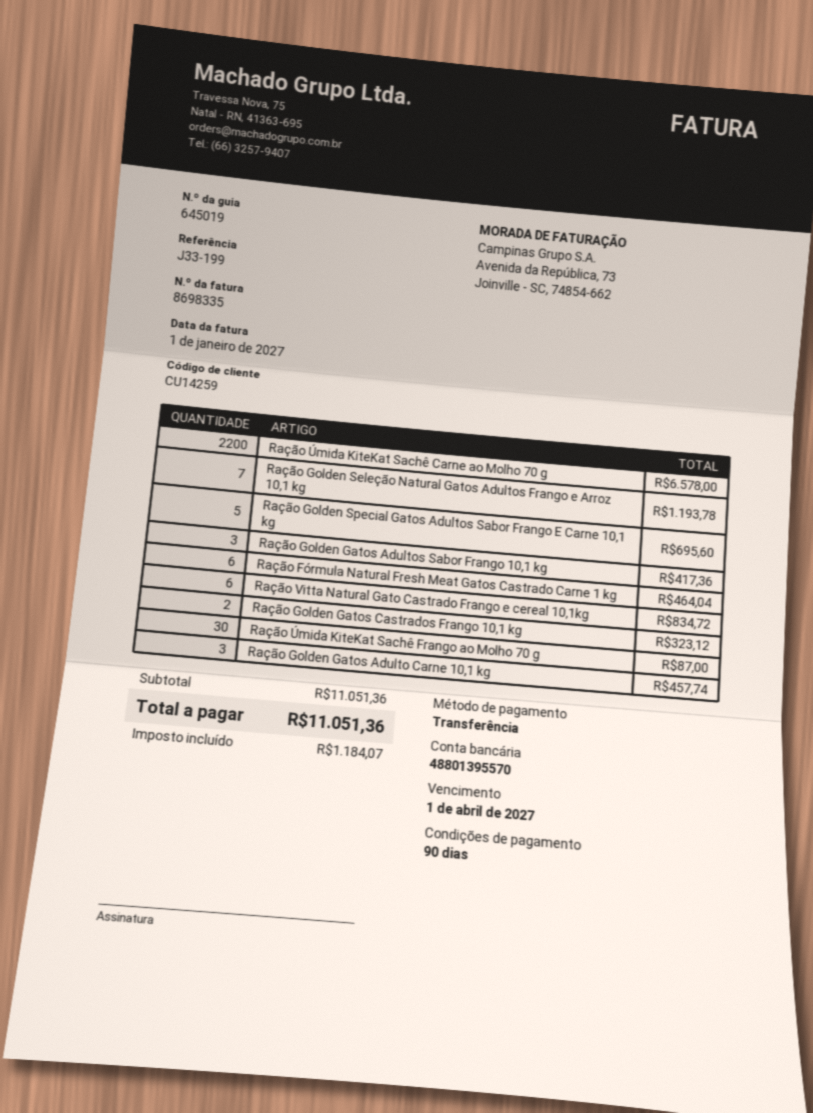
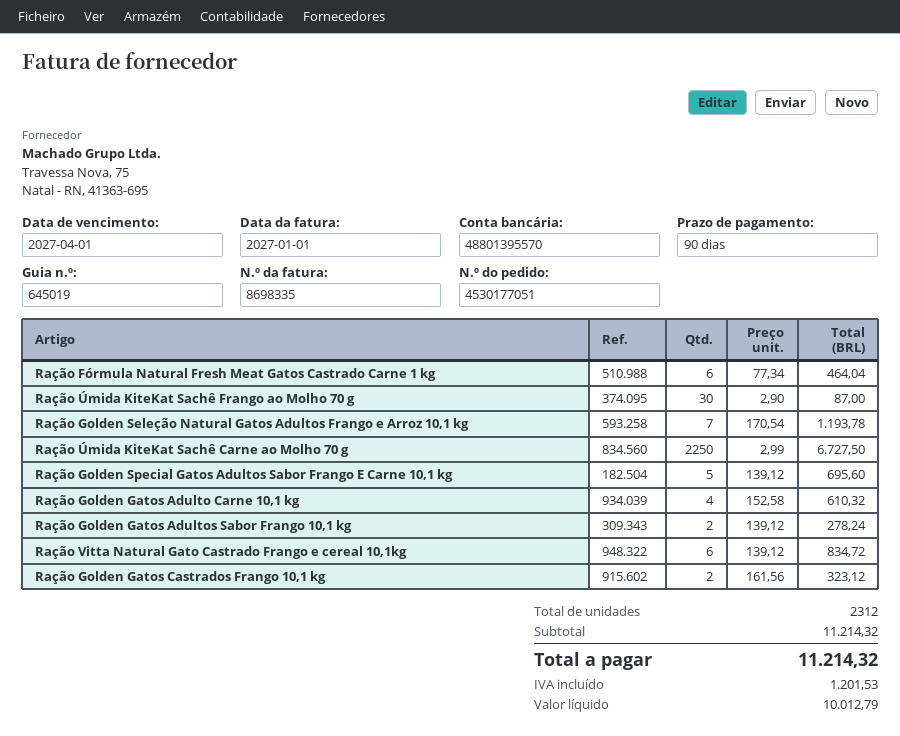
Ração Úmida KiteKat Sachê Carne ao Molho 70 g: 2200 for 6578.00 -> 2250 for 6727.50
Ração Golden Gatos Adultos Sabor Frango 10,1 kg: 3 for 417.36 -> 2 for 278.24
Ração Golden Gatos Adulto Carne 10,1 kg: 3 for 457.74 -> 4 for 610.32
subtotal: 11051.36 -> 11214.32
tax: 1184.07 -> 1201.53
total: 11051.36 -> 11214.32

